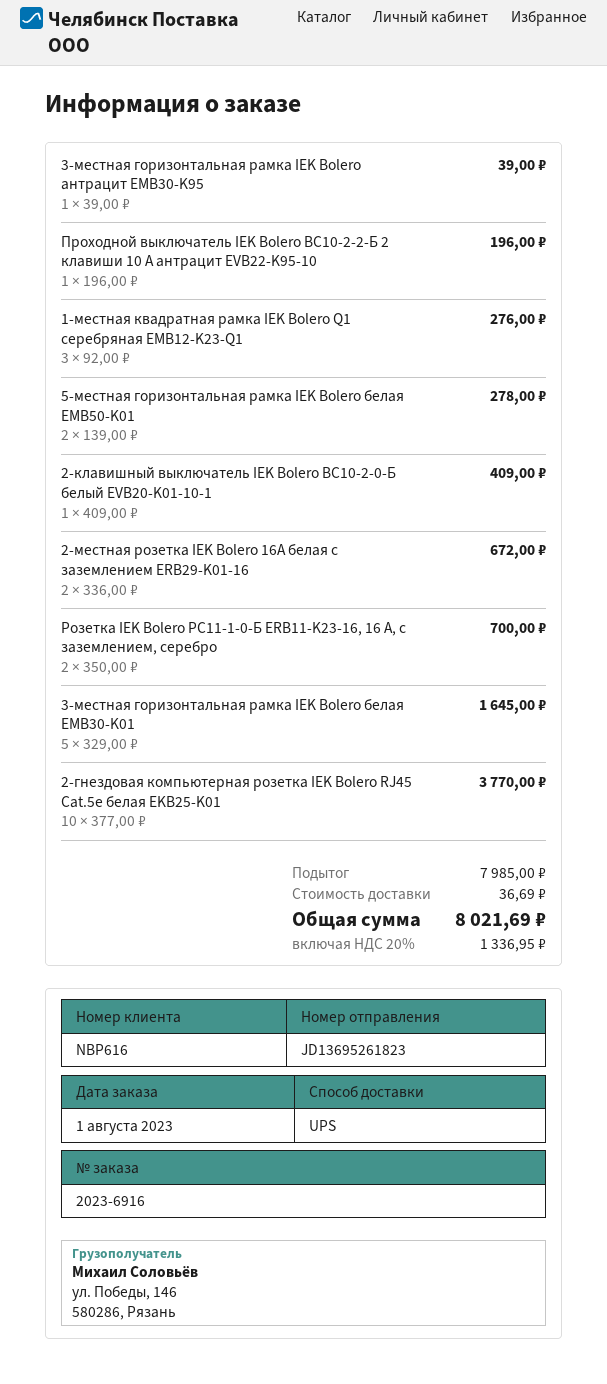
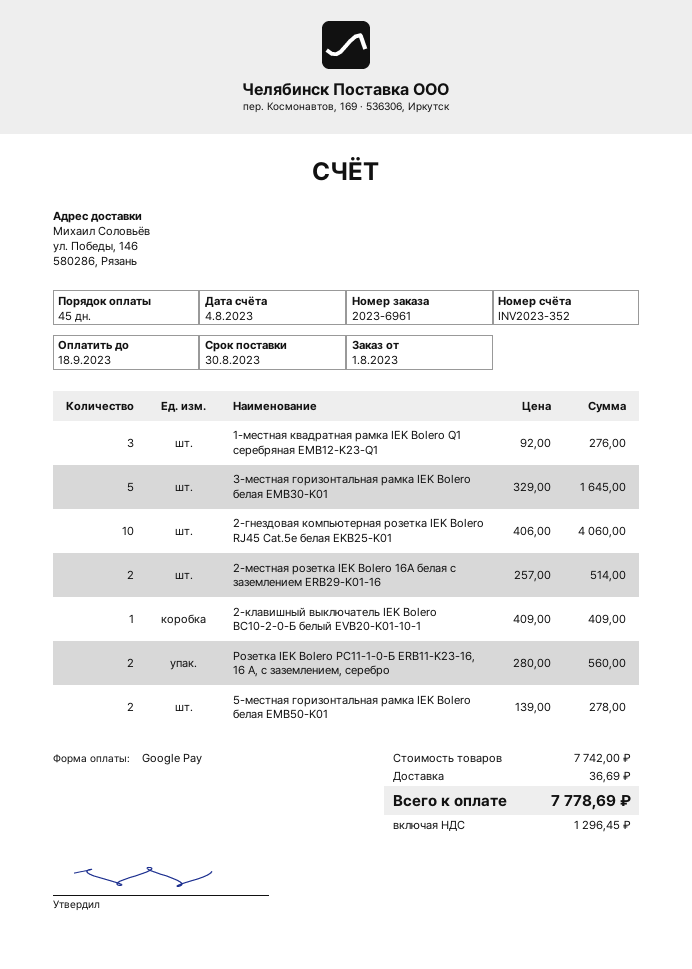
order number: 2023-6916 -> 2023-6961
3-местная горизонтальная рамка IEK Bolero антрацит EMB30-K95: 1 x 39.00 = 39.00 -> none
Проходной выключатель IEK Bolero ВС10-2-2-Б 2 клавиши 10 А антрацит EVB22-K95-10: 1 x 196.00 = 196.00 -> none
2-местная розетка IEK Bolero 16А белая с заземлением ERB29-K01-16: 2 x 336.00 = 672.00 -> 2 x 257.00 = 514.00
Розетка IEK Bolero РС11-1-0-Б ERB11-K23-16, 16 А, с заземлением, серебро: 2 x 350.00 = 700.00 -> 2 x 280.00 = 560.00
2-гнездовая компьютерная розетка IEK Bolero RJ45 Cat.5e белая EKB25-K01: 10 x 377.00 = 3770.00 -> 10 x 406.00 = 4060.00
subtotal: 7985.00 -> 7742.00
tax: 1336.95 -> 1296.45
total: 8021.69 -> 7778.69

